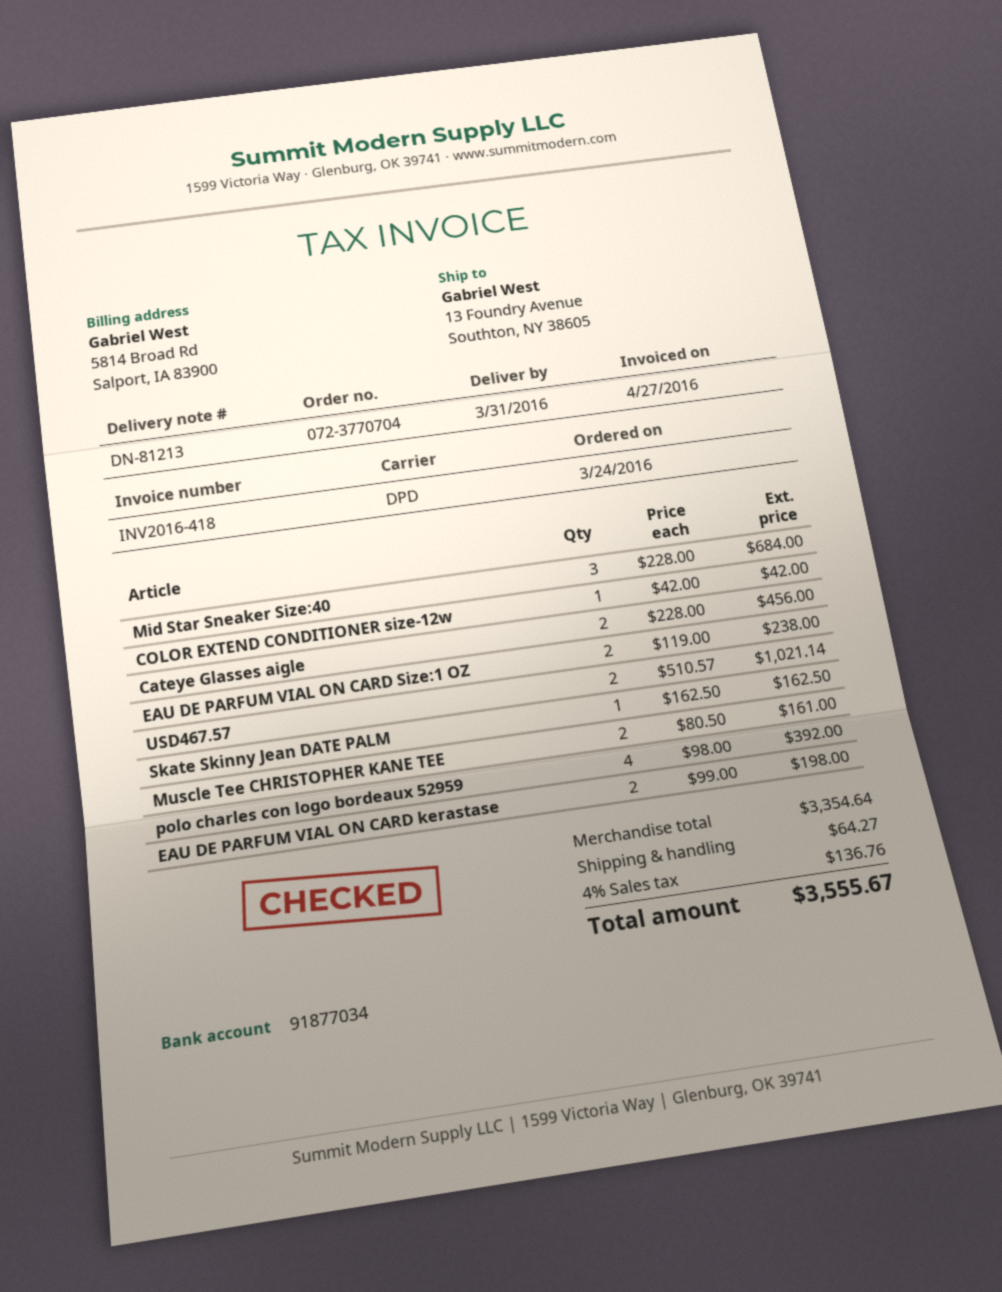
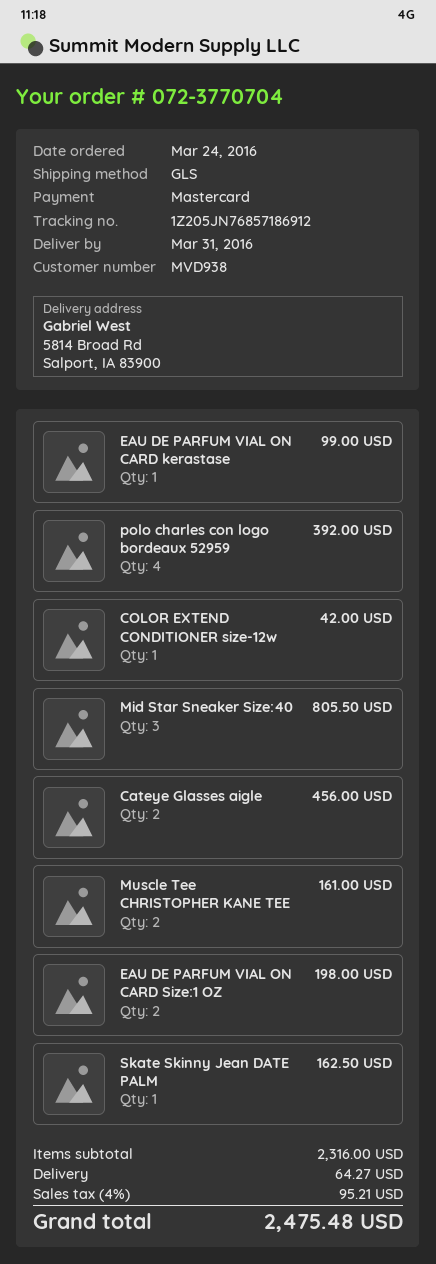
shipping method: DPD -> GLS
ship to: 13 Foundry Avenue, Southton, NY 38605 -> 5814 Broad Rd, Salport, IA 83900
Mid Star Sneaker Size:40: 3 for 684.00 -> 3 for 805.50
EAU DE PARFUM VIAL ON CARD Size:1 OZ: 2 for 238.00 -> 2 for 198.00
USD467.57: 2 for 1021.14 -> none
EAU DE PARFUM VIAL ON CARD kerastase: 2 for 198.00 -> 1 for 99.00
subtotal: 3354.64 -> 2316.00
tax: 4% = 136.76 -> 4% = 95.21
total: 3555.67 -> 2475.48

